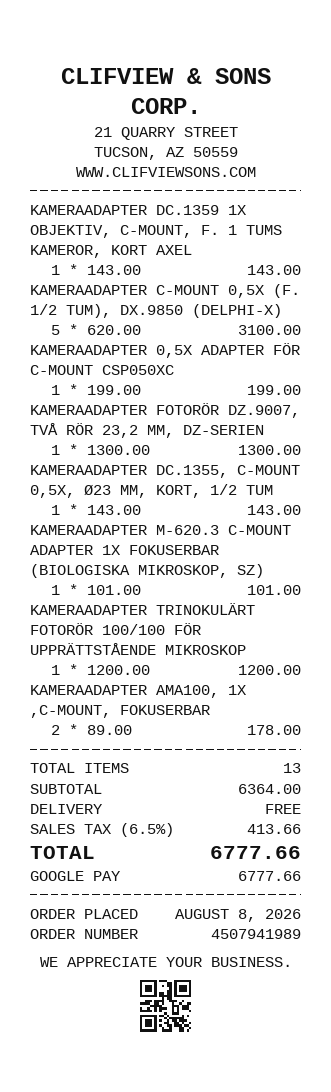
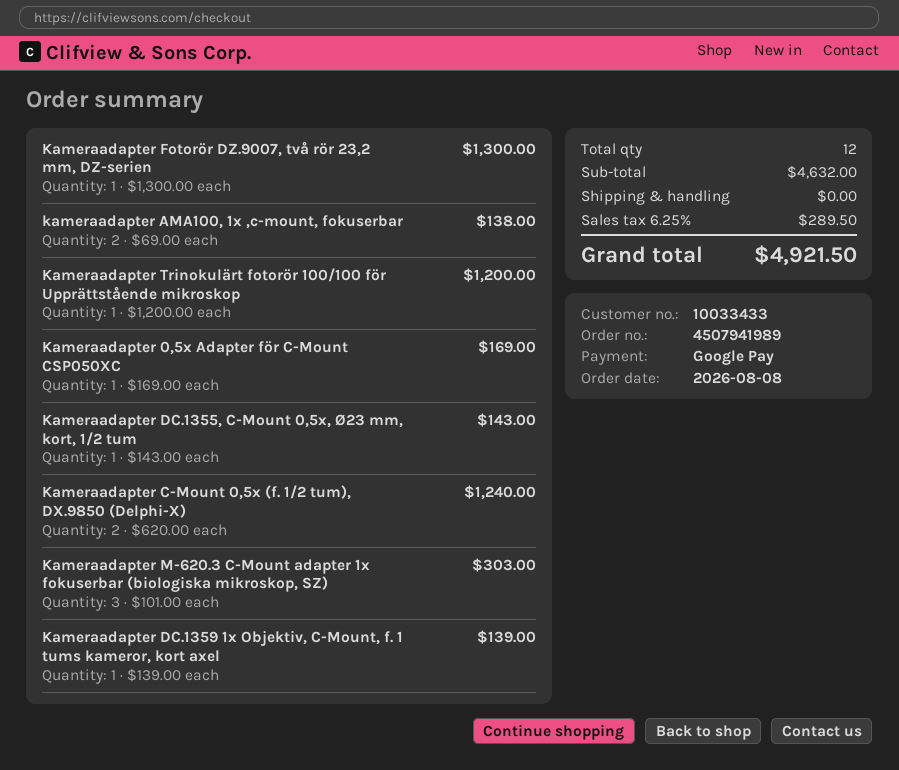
KAMERAADAPTER DC.1359 1X OBJEKTIV, C-MOUNT, F. 1 TUMS KAMEROR, KORT AXEL: 1 x 143.00 = 143.00 -> 1 x 139.00 = 139.00
KAMERAADAPTER C-MOUNT 0,5X (F. 1/2 TUM), DX.9850 (DELPHI-X): 5 x 620.00 = 3100.00 -> 2 x 620.00 = 1240.00
KAMERAADAPTER 0,5X ADAPTER FÖR C-MOUNT CSP050XC: 1 x 199.00 = 199.00 -> 1 x 169.00 = 169.00
KAMERAADAPTER M-620.3 C-MOUNT ADAPTER 1X FOKUSERBAR (BIOLOGISKA MIKROSKOP, SZ): 1 x 101.00 = 101.00 -> 3 x 101.00 = 303.00
KAMERAADAPTER AMA100, 1X ,C-MOUNT, FOKUSERBAR: 2 x 89.00 = 178.00 -> 2 x 69.00 = 138.00
total quantity: 13 -> 12
subtotal: 6364.00 -> 4632.00
tax: 6.5% = 413.66 -> 6.25% = 289.50
total: 6777.66 -> 4921.50

